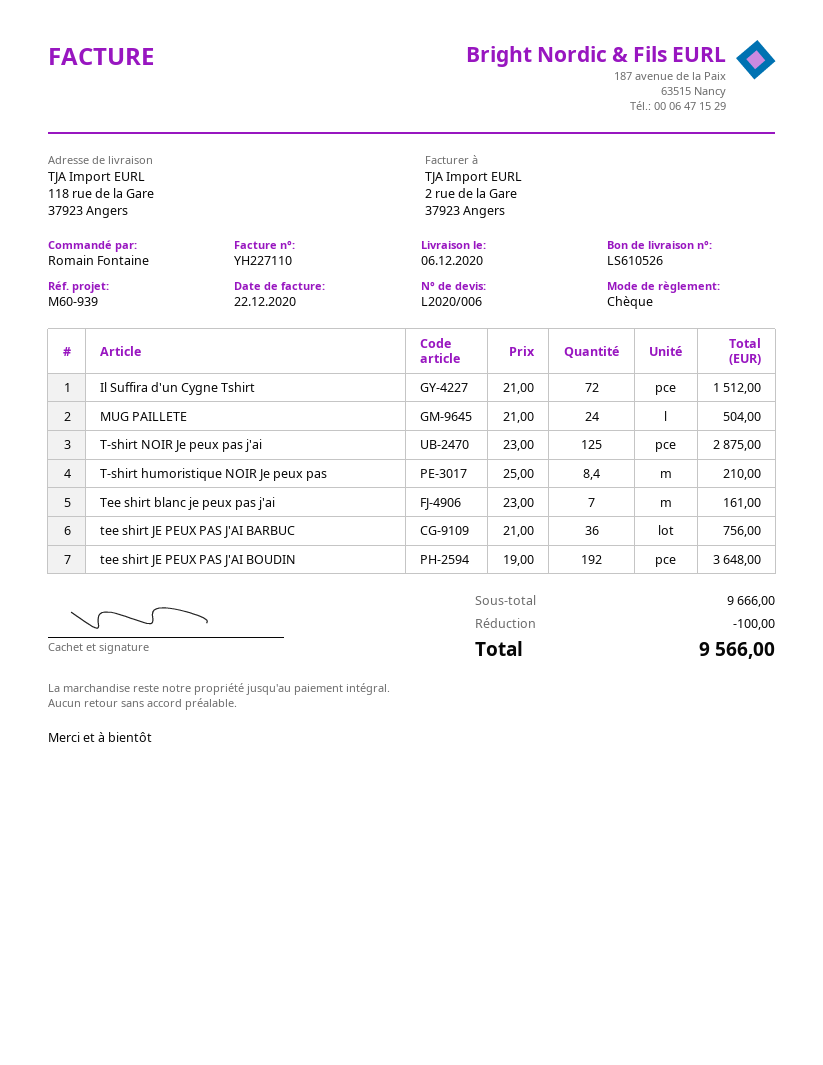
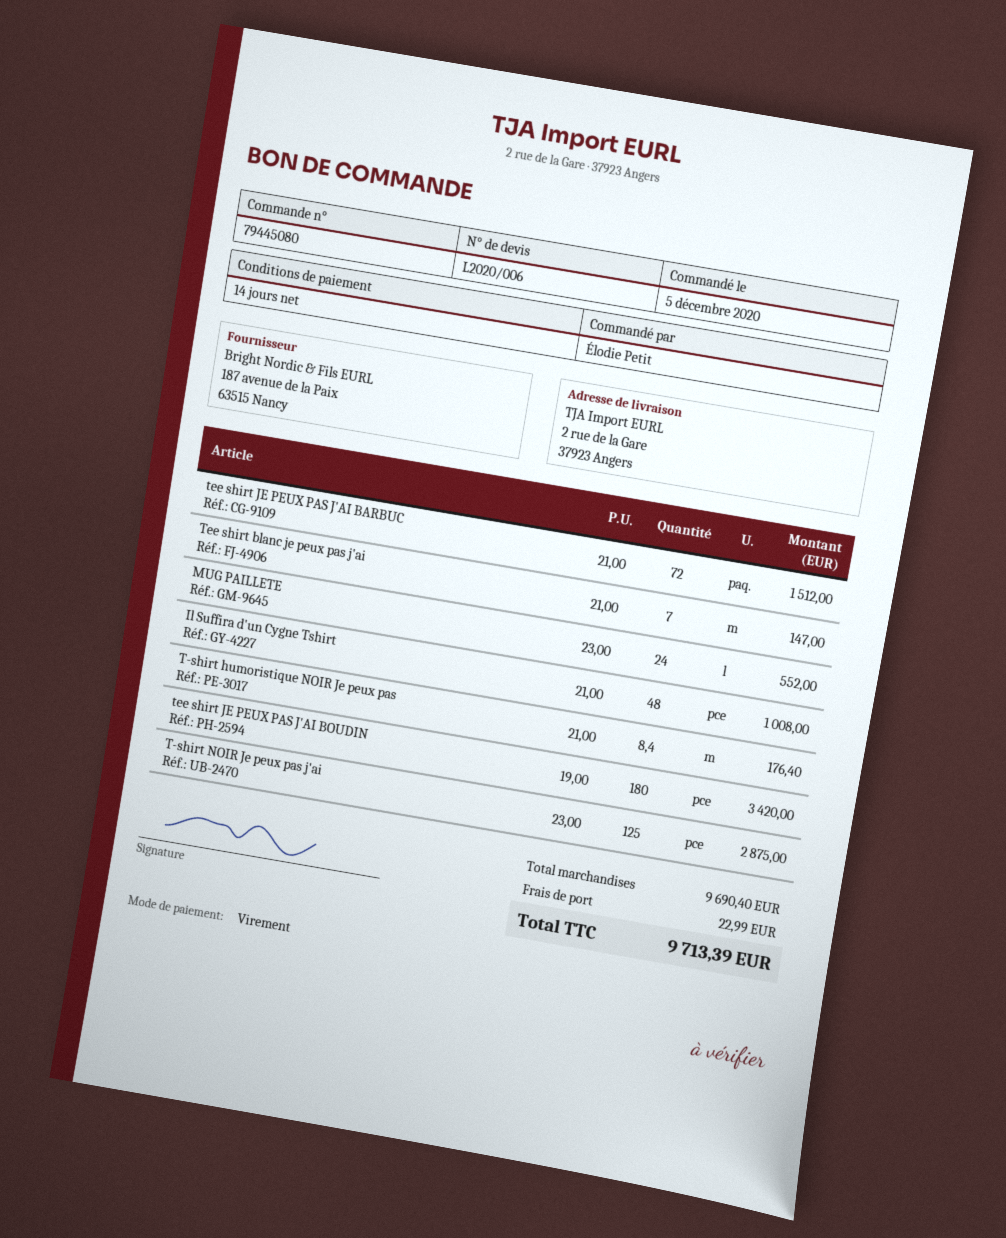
ordered by: Romain Fontaine -> Élodie Petit
payment method: cheque -> bank transfer
ship to: 118 rue de la Gare, 37923 Angers -> 2 rue de la Gare, 37923 Angers
Il Suffira d'un Cygne Tshirt: 72 x 21.00 = 1512.00 -> 48 x 21.00 = 1008.00
MUG PAILLETE: 24 x 21.00 = 504.00 -> 24 x 23.00 = 552.00
T-shirt humoristique NOIR Je peux pas: 8.4 x 25.00 = 210.00 -> 8.4 x 21.00 = 176.40
Tee shirt blanc je peux pas j'ai: 7 x 23.00 = 161.00 -> 7 x 21.00 = 147.00
tee shirt JE PEUX PAS J'AI BARBUC: 36 x 21.00 = 756.00 -> 72 x 21.00 = 1512.00
tee shirt JE PEUX PAS J'AI BOUDIN: 192 x 19.00 = 3648.00 -> 180 x 19.00 = 3420.00
subtotal: 9666.00 -> 9690.40
discount: 100.00 -> none
shipping: none -> 22.99
total: 9566.00 -> 9713.39

